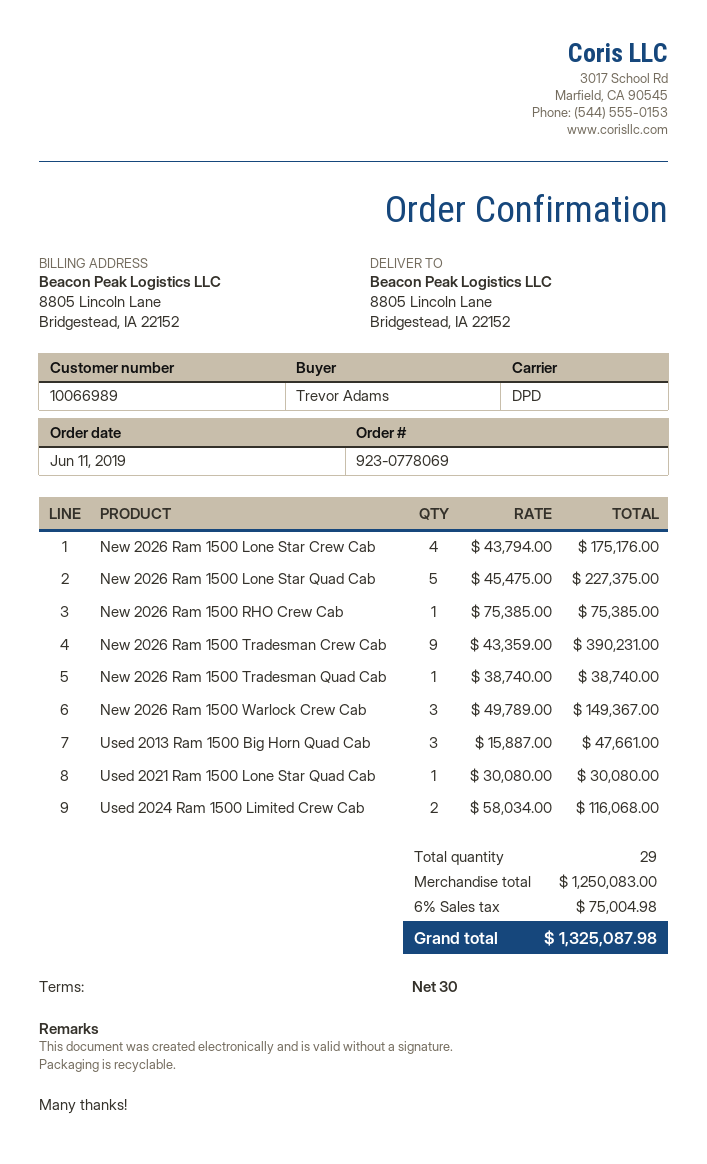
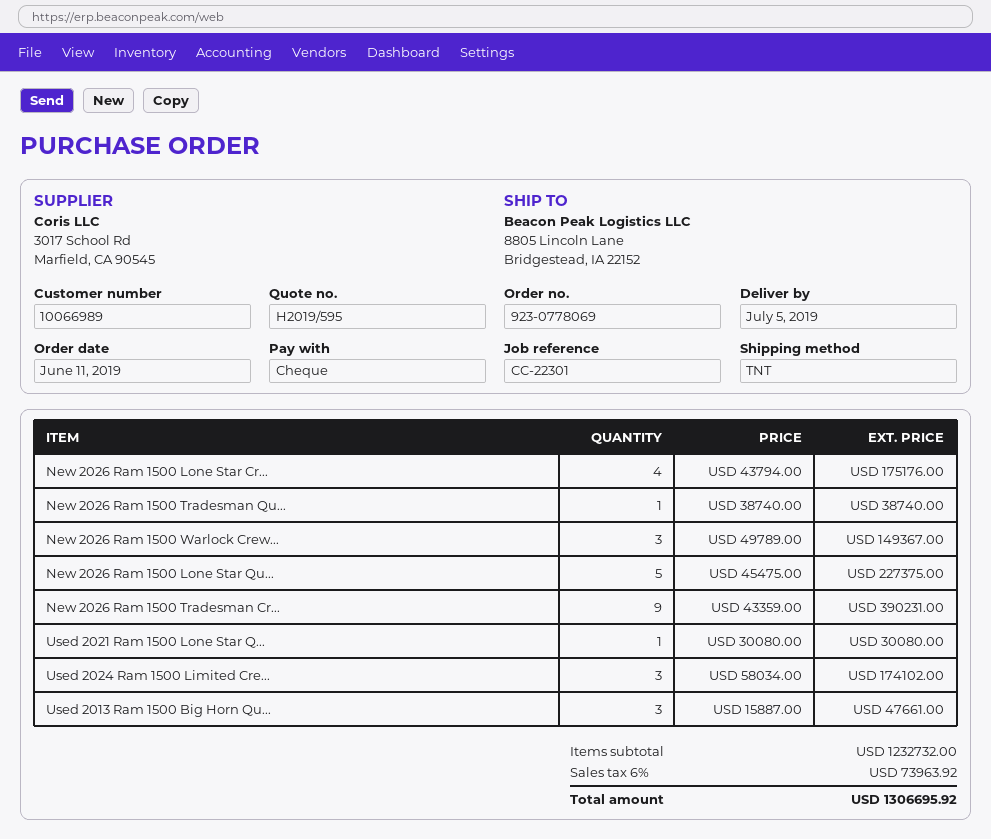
shipping method: DPD -> TNT
New 2026 Ram 1500 RHO Crew Cab: 1 x 75385.00 = 75385.00 -> none
Used 2024 Ram 1500 Limited Crew Cab: 2 x 58034.00 = 116068.00 -> 3 x 58034.00 = 174102.00
subtotal: 1250083.00 -> 1232732.00
tax: 6% = 75004.98 -> 6% = 73963.92
total: 1325087.98 -> 1306695.92

